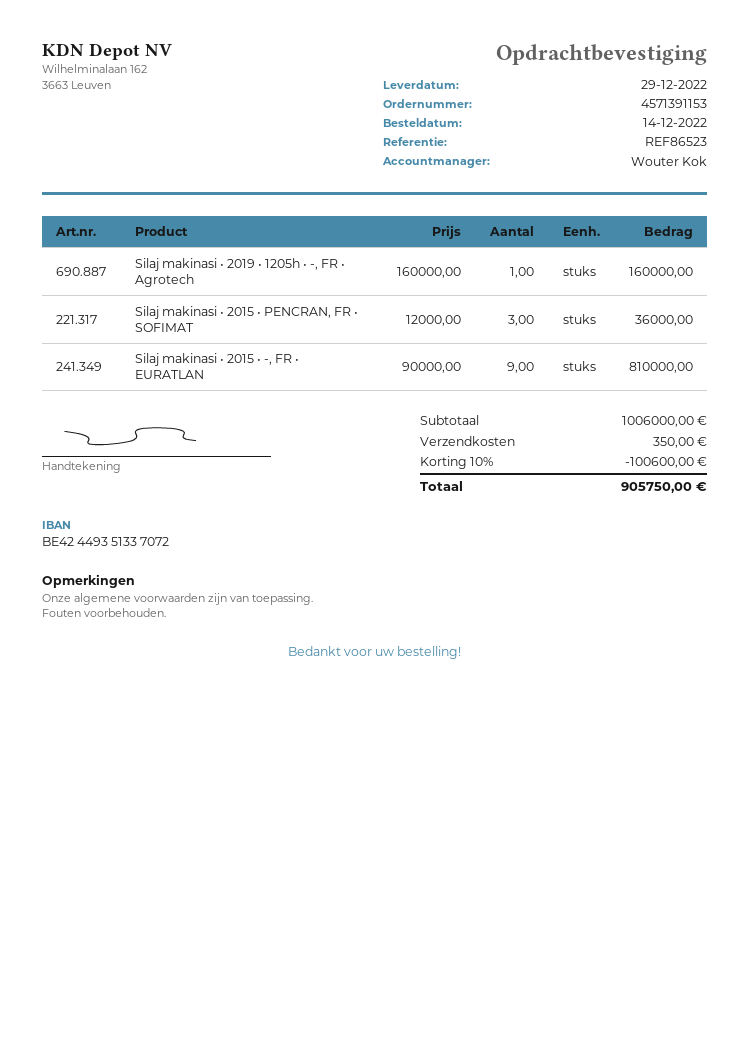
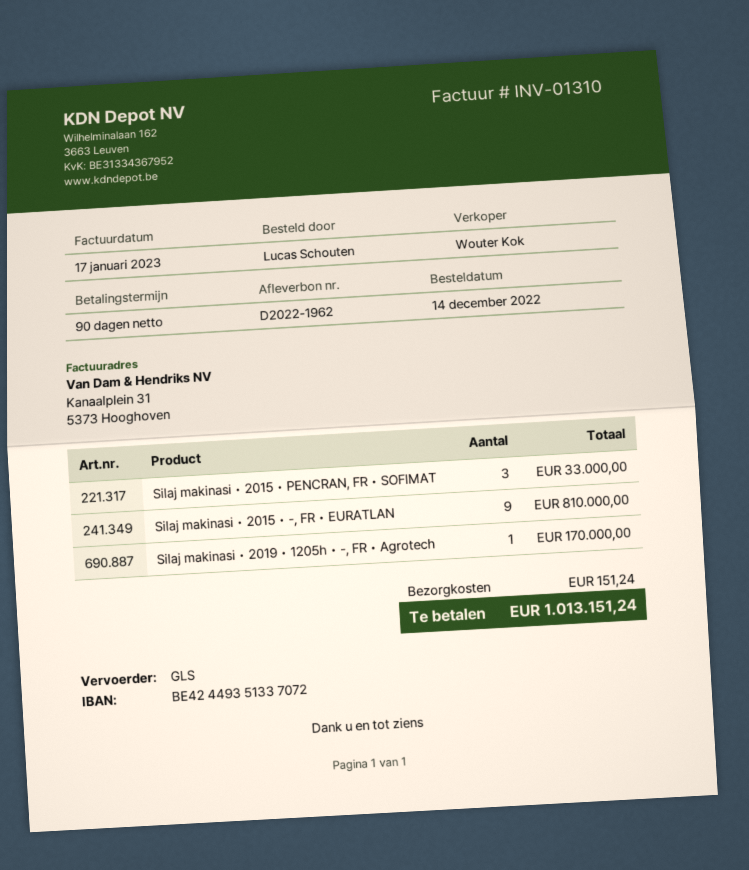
Silaj makinasi • 2019 • 1205h • -, FR • Agrotech: 1 for 160000.00 -> 1 for 170000.00
Silaj makinasi • 2015 • PENCRAN, FR • SOFIMAT: 3 for 36000.00 -> 3 for 33000.00
discount: 10% = 100600.00 -> none
shipping: 350.00 -> 151.24
total: 905750.00 -> 1013151.24

